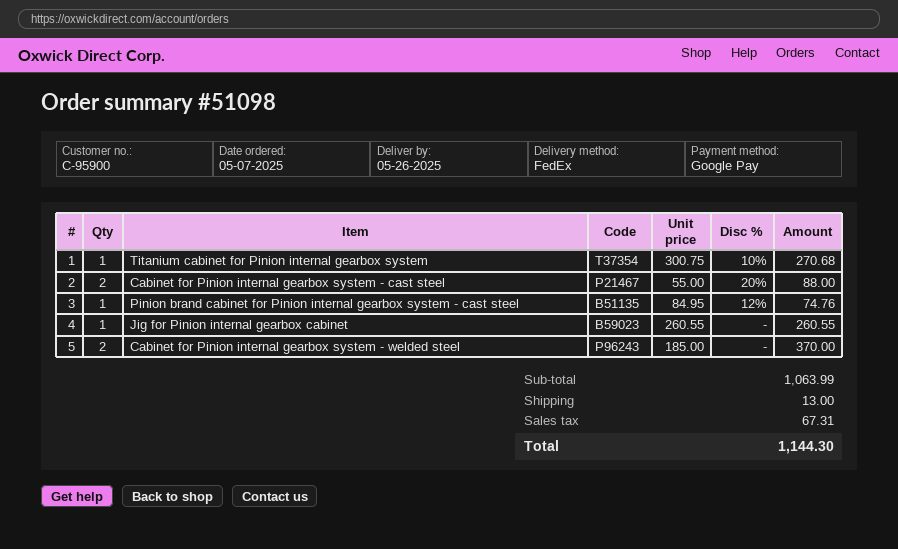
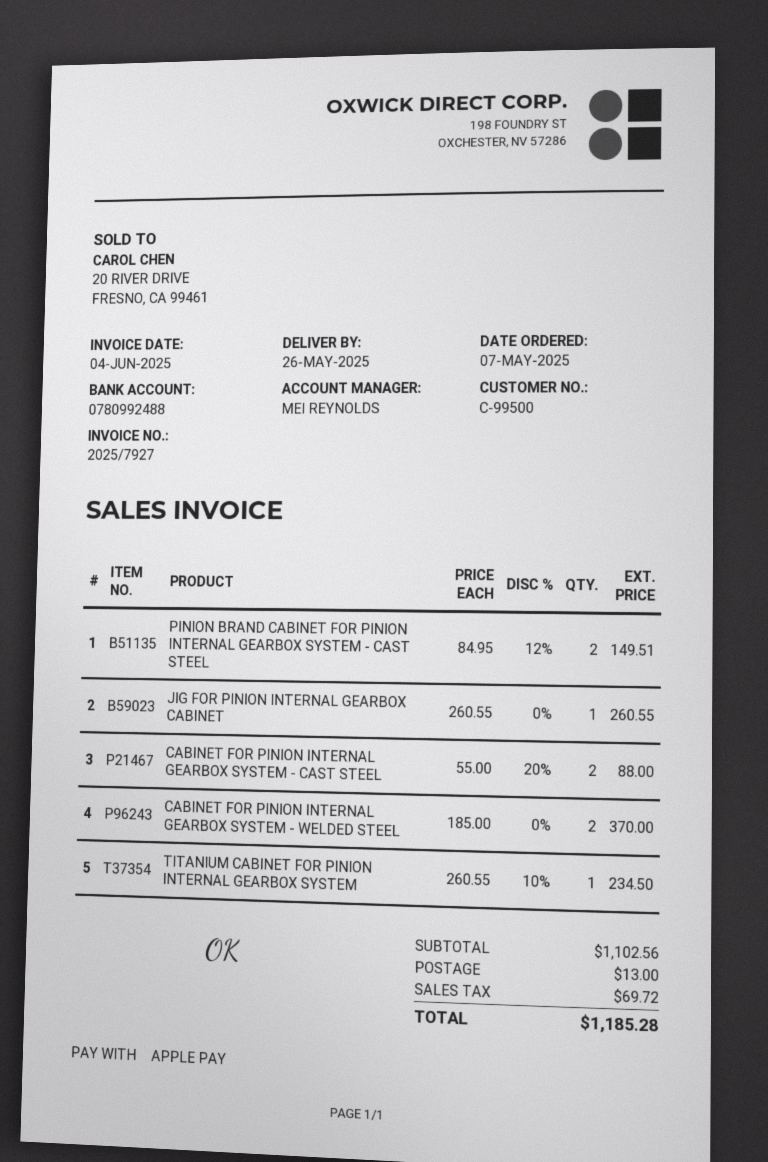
customer number: C-95900 -> C-99500
payment method: Google Pay -> Apple Pay
Titanium cabinet for Pinion internal gearbox system: 1 x 300.75 - 10% = 270.68 -> 1 x 260.55 - 10% = 234.50
Pinion brand cabinet for Pinion internal gearbox system - cast steel: 1 x 84.95 - 12% = 74.76 -> 2 x 84.95 - 12% = 149.51
subtotal: 1063.99 -> 1102.56
tax: 67.31 -> 69.72
total: 1144.30 -> 1185.28

